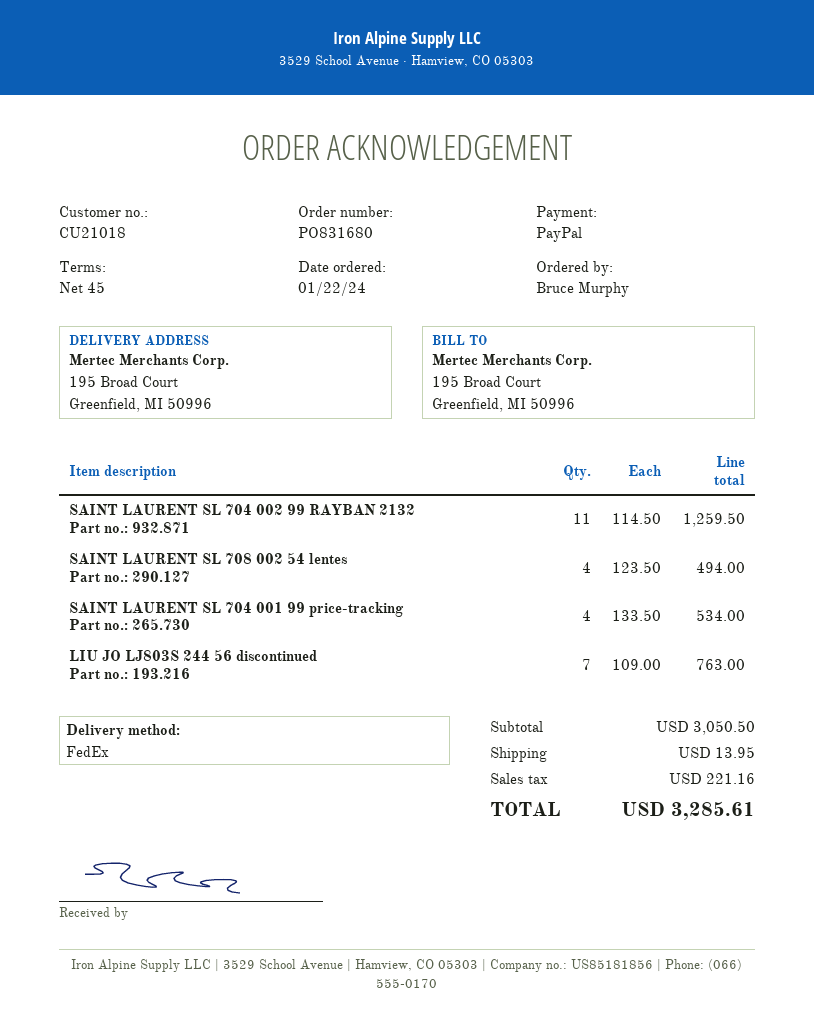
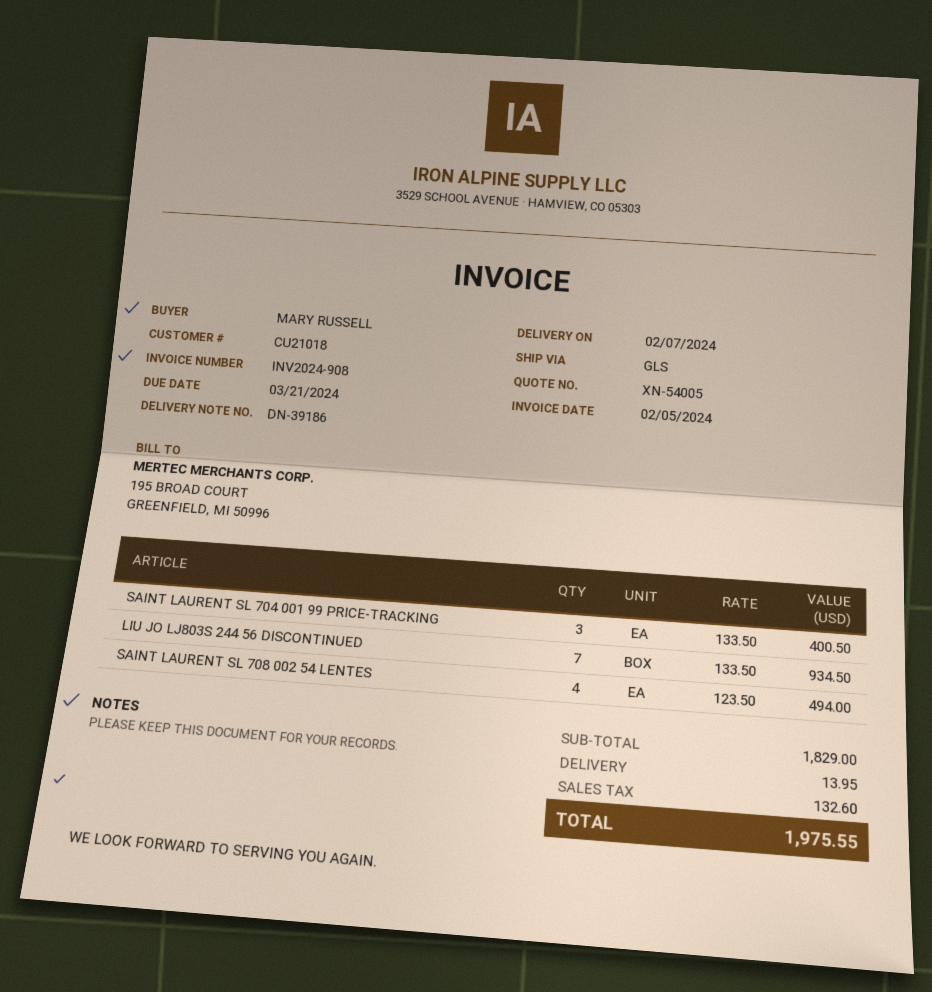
ordered by: Bruce Murphy -> MARY RUSSELL
shipping method: FedEx -> GLS
SAINT LAURENT SL 704 002 99 RAYBAN 2132: 11 x 114.50 = 1259.50 -> none
SAINT LAURENT SL 704 001 99 price-tracking: 4 x 133.50 = 534.00 -> 3 x 133.50 = 400.50
LIU JO LJ803S 244 56 discontinued: 7 x 109.00 = 763.00 -> 7 x 133.50 = 934.50
subtotal: 3050.50 -> 1829.00
tax: 221.16 -> 132.60
total: 3285.61 -> 1975.55

